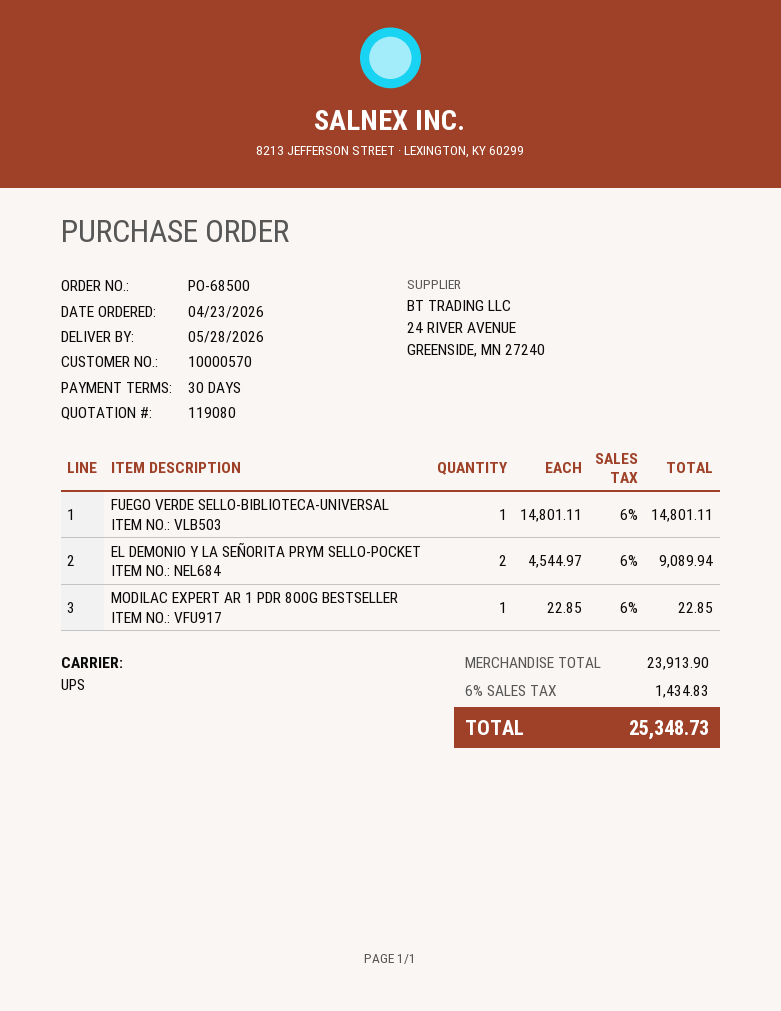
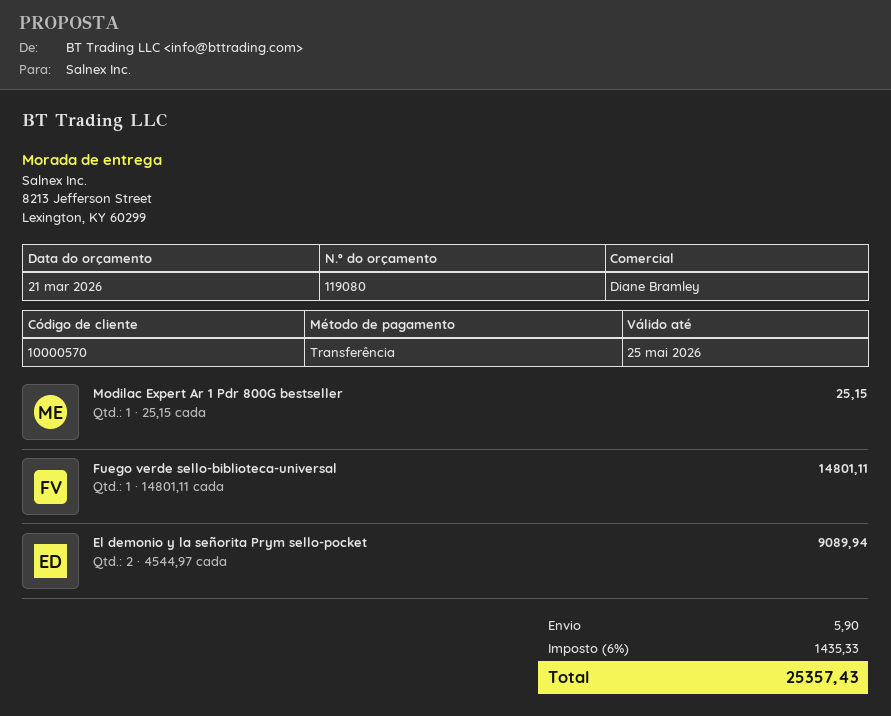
MODILAC EXPERT AR 1 PDR 800G BESTSELLER: 1 x 22.85 = 22.85 -> 1 x 25.15 = 25.15
shipping: none -> 5.90
tax: 6% = 1434.83 -> 6% = 1435.33
total: 25348.73 -> 25357.43

